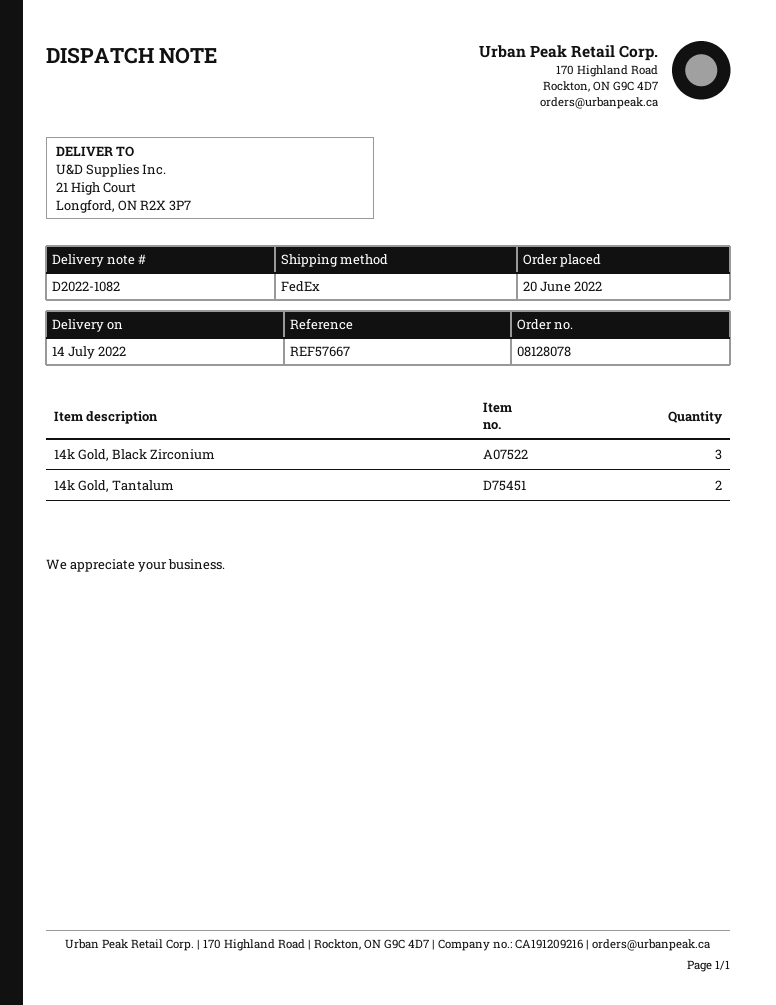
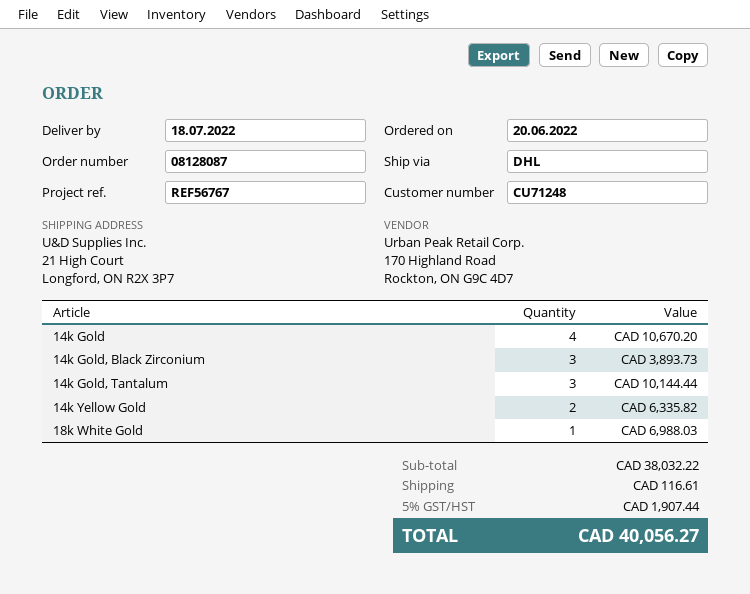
order number: 08128078 -> 08128087
delivery date: 2022-07-14 -> 2022-07-18
reference: REF57667 -> REF56767
shipping method: FedEx -> DHL
14k Gold, Tantalum: 2 -> 3
14k Gold: none -> 4
14k Yellow Gold: none -> 2
18k White Gold: none -> 1

